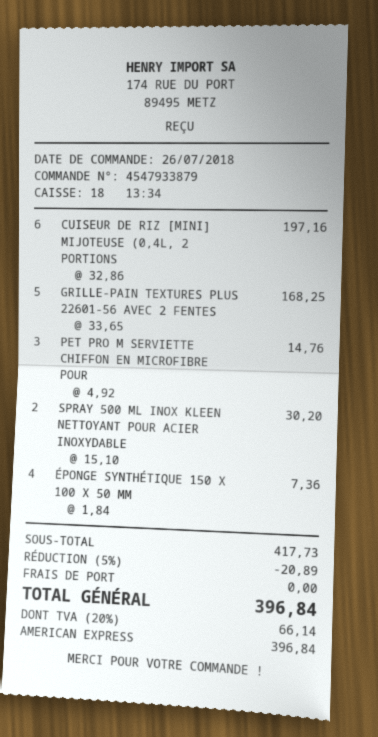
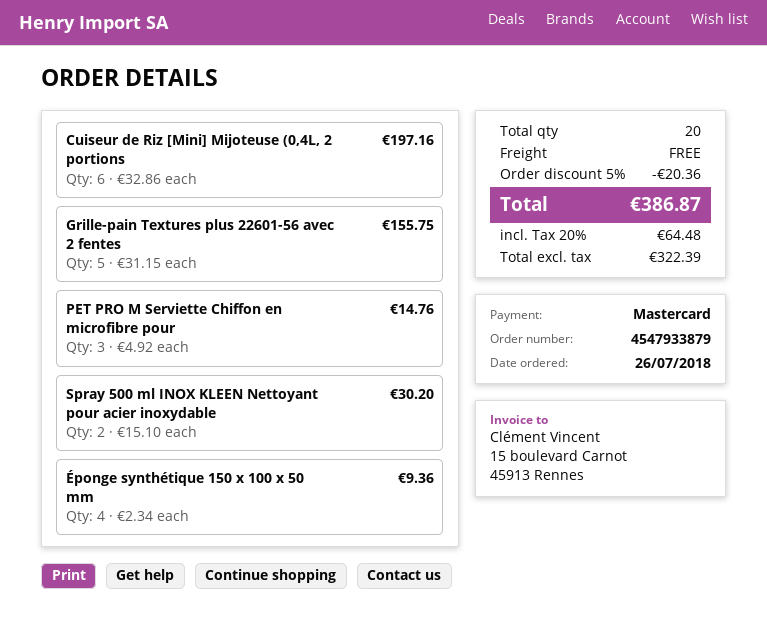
payment method: American Express -> Mastercard
GRILLE-PAIN TEXTURES PLUS 22601-56 AVEC 2 FENTES: 5 x 33.65 = 168.25 -> 5 x 31.15 = 155.75
ÉPONGE SYNTHÉTIQUE 150 X 100 X 50 MM: 4 x 1.84 = 7.36 -> 4 x 2.34 = 9.36
discount: 5% = 20.89 -> 5% = 20.36
tax: 20% = 66.14 -> 20% = 64.48
total: 396.84 -> 386.87

